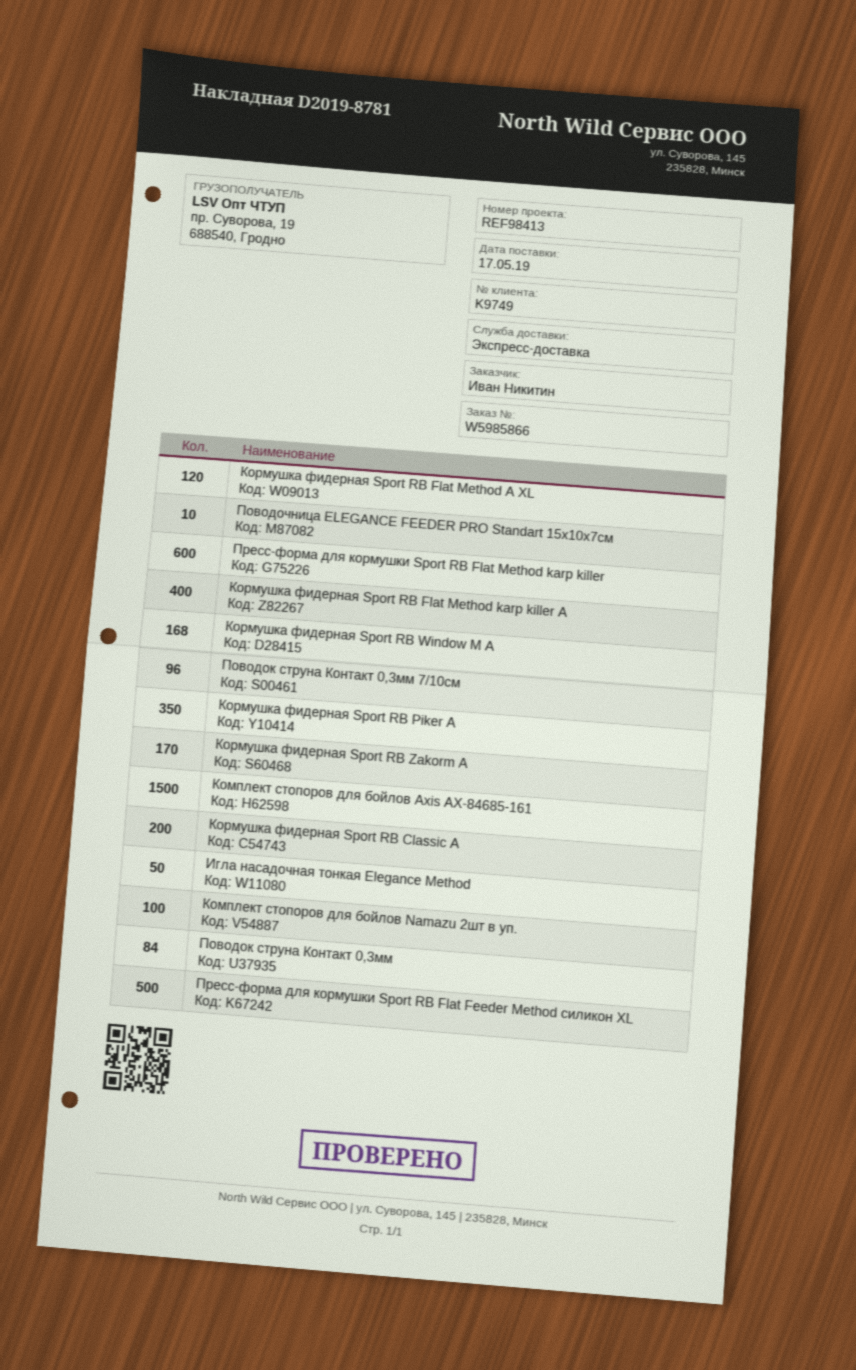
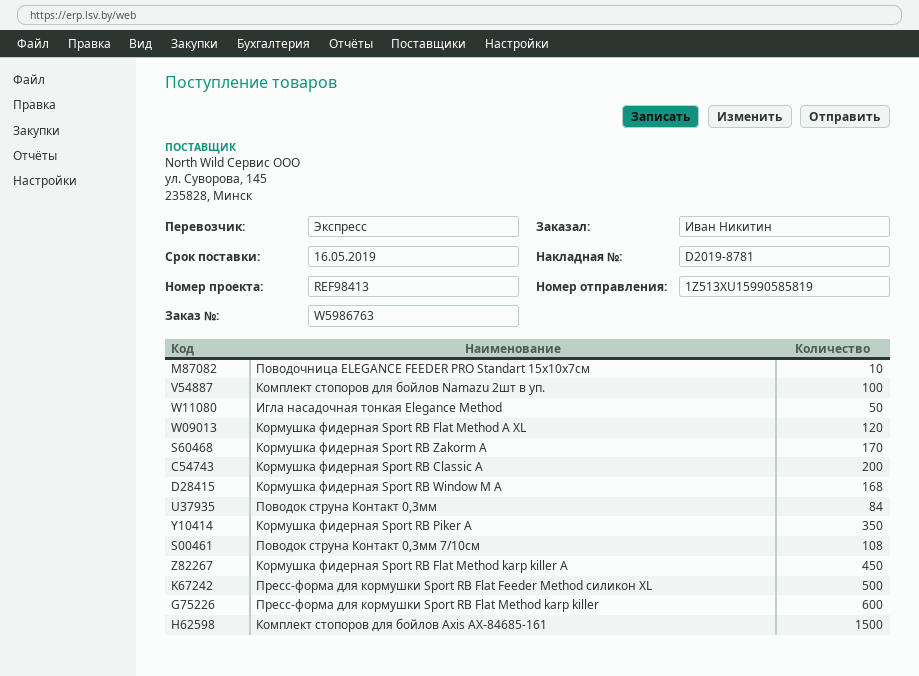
order number: W5985866 -> W5986763
delivery date: 2019-05-17 -> 2019-05-16
Кормушка фидерная Sport RB Flat Method karp killer A: 400 -> 450
Поводок струна Контакт 0,3мм 7/10см: 96 -> 108

